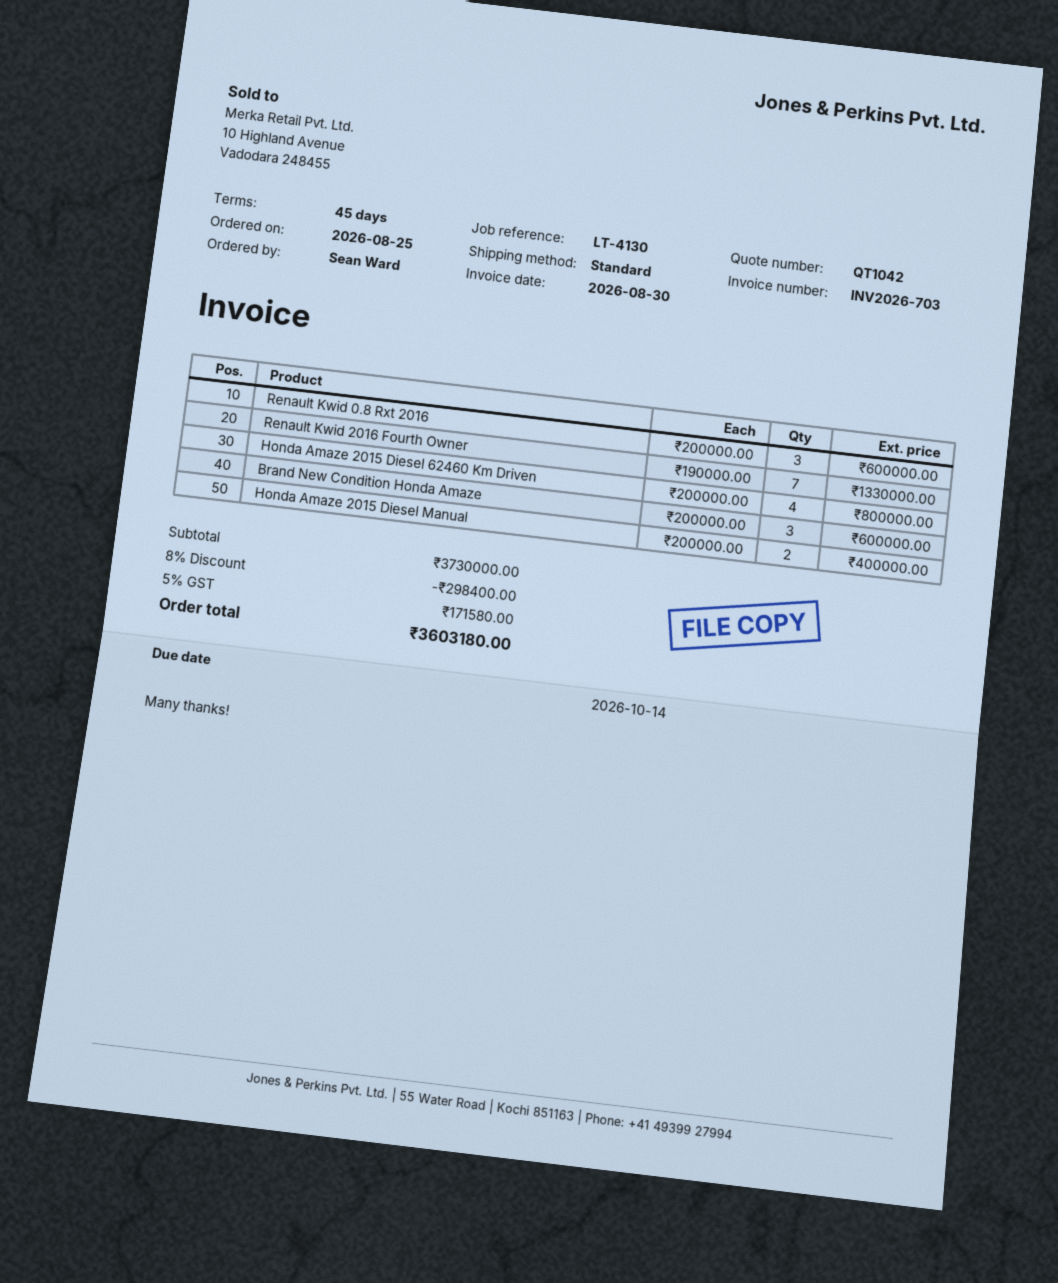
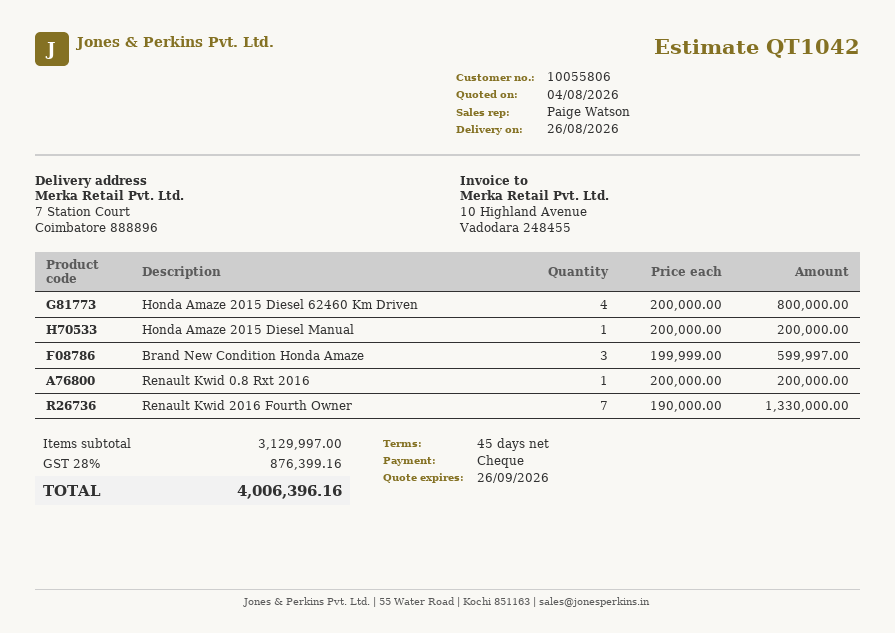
Renault Kwid 0.8 Rxt 2016: 3 x 200000.00 = 600000.00 -> 1 x 200000.00 = 200000.00
Brand New Condition Honda Amaze: 3 x 200000.00 = 600000.00 -> 3 x 199999.00 = 599997.00
Honda Amaze 2015 Diesel Manual: 2 x 200000.00 = 400000.00 -> 1 x 200000.00 = 200000.00
subtotal: 3730000.00 -> 3129997.00
discount: 8% = 298400.00 -> none
tax: 5% = 171580.00 -> 28% = 876399.16
total: 3603180.00 -> 4006396.16

